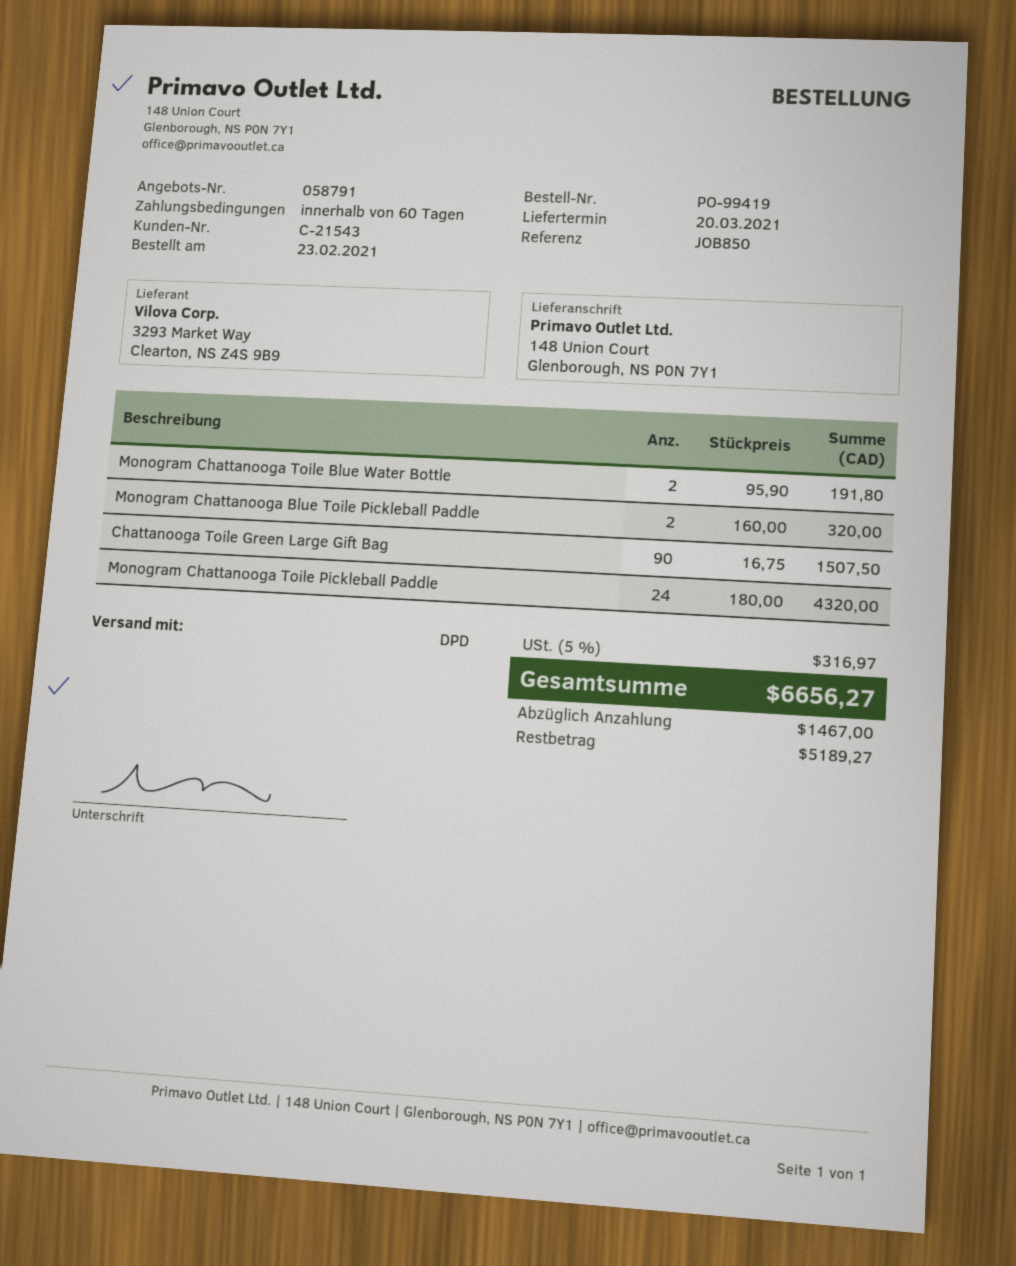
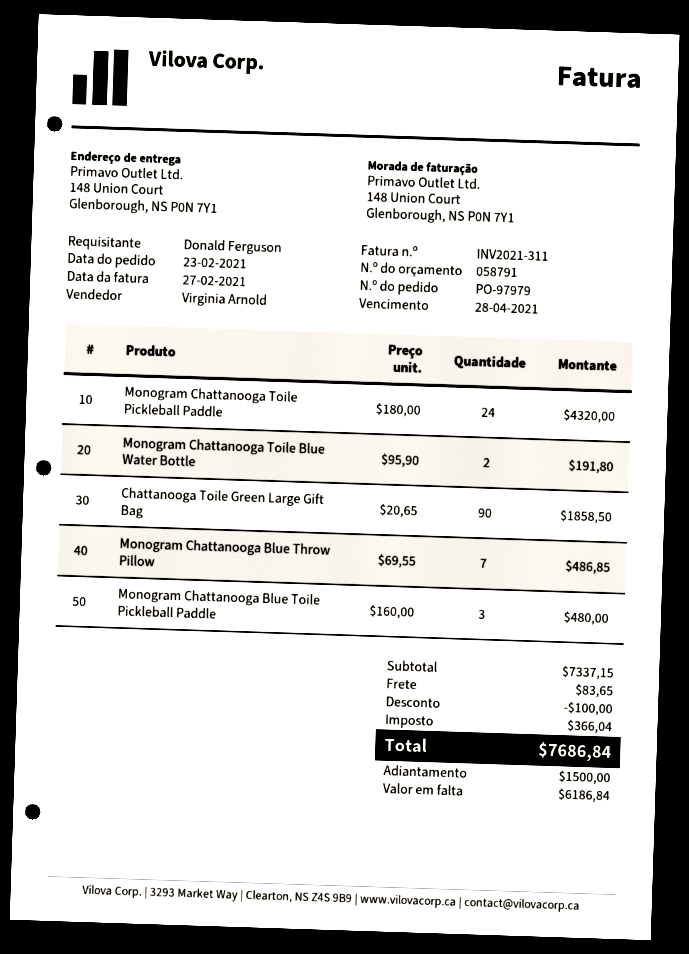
order number: PO-99419 -> PO-97979
Monogram Chattanooga Blue Toile Pickleball Paddle: 2 x 160.00 = 320.00 -> 3 x 160.00 = 480.00
Chattanooga Toile Green Large Gift Bag: 90 x 16.75 = 1507.50 -> 90 x 20.65 = 1858.50
Monogram Chattanooga Blue Throw Pillow: none -> 7 x 69.55 = 486.85
discount: none -> 100.00
shipping: none -> 83.65
tax: 316.97 -> 366.04
total: 6656.27 -> 7686.84
deposit: 1467.00 -> 1500.00
balance: 5189.27 -> 6186.84

